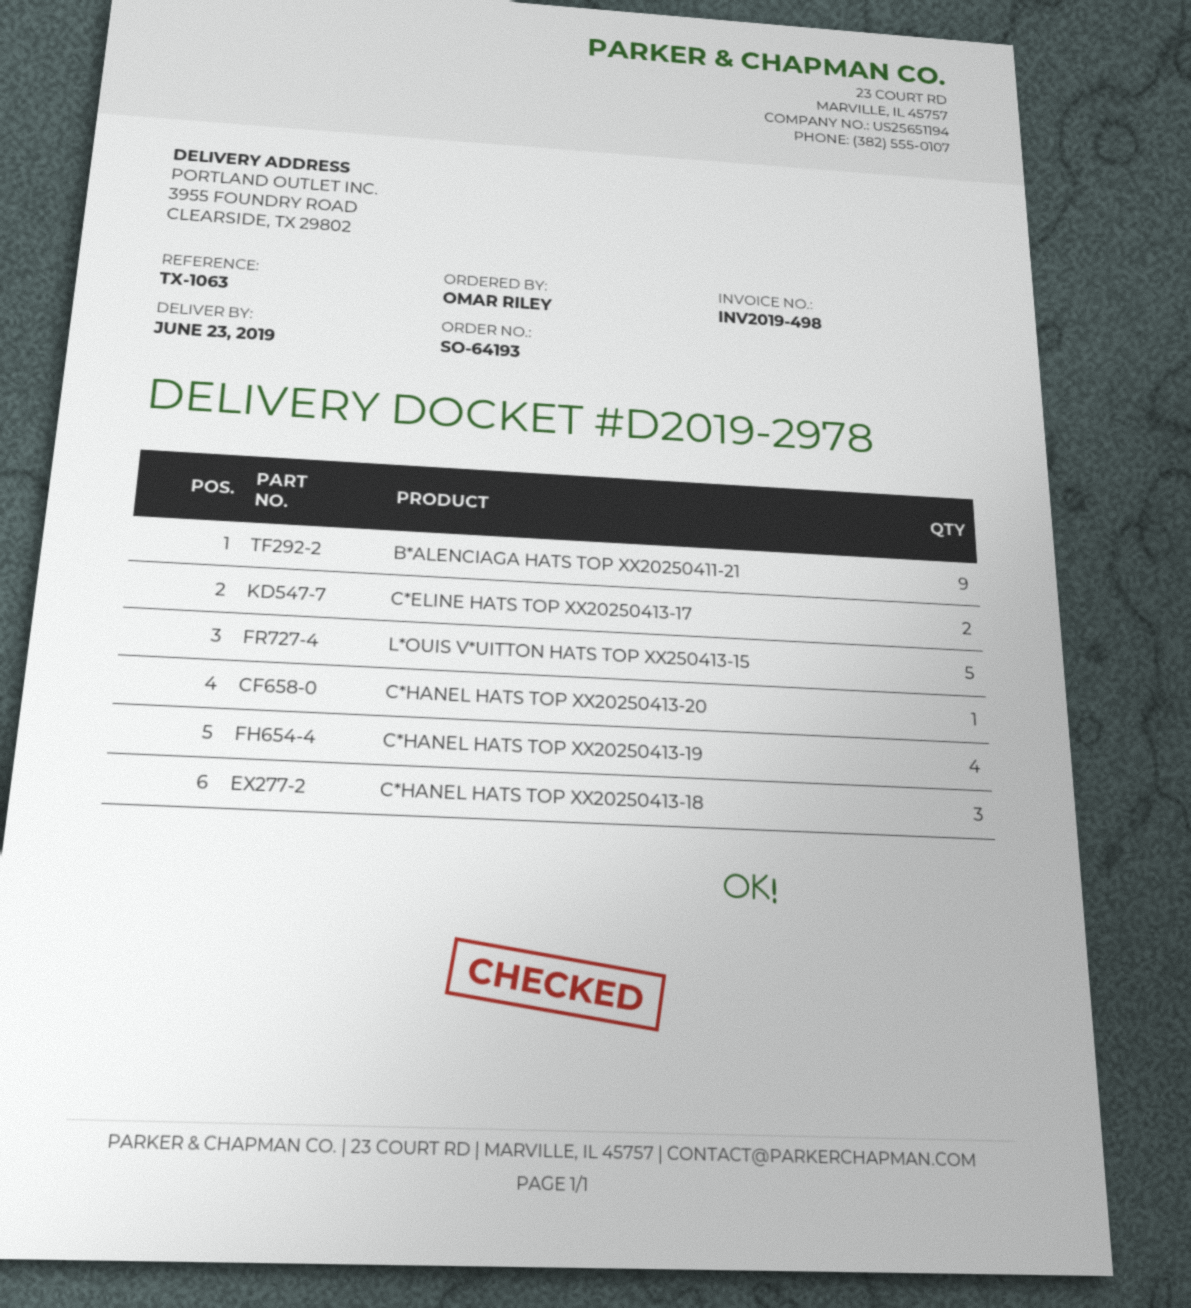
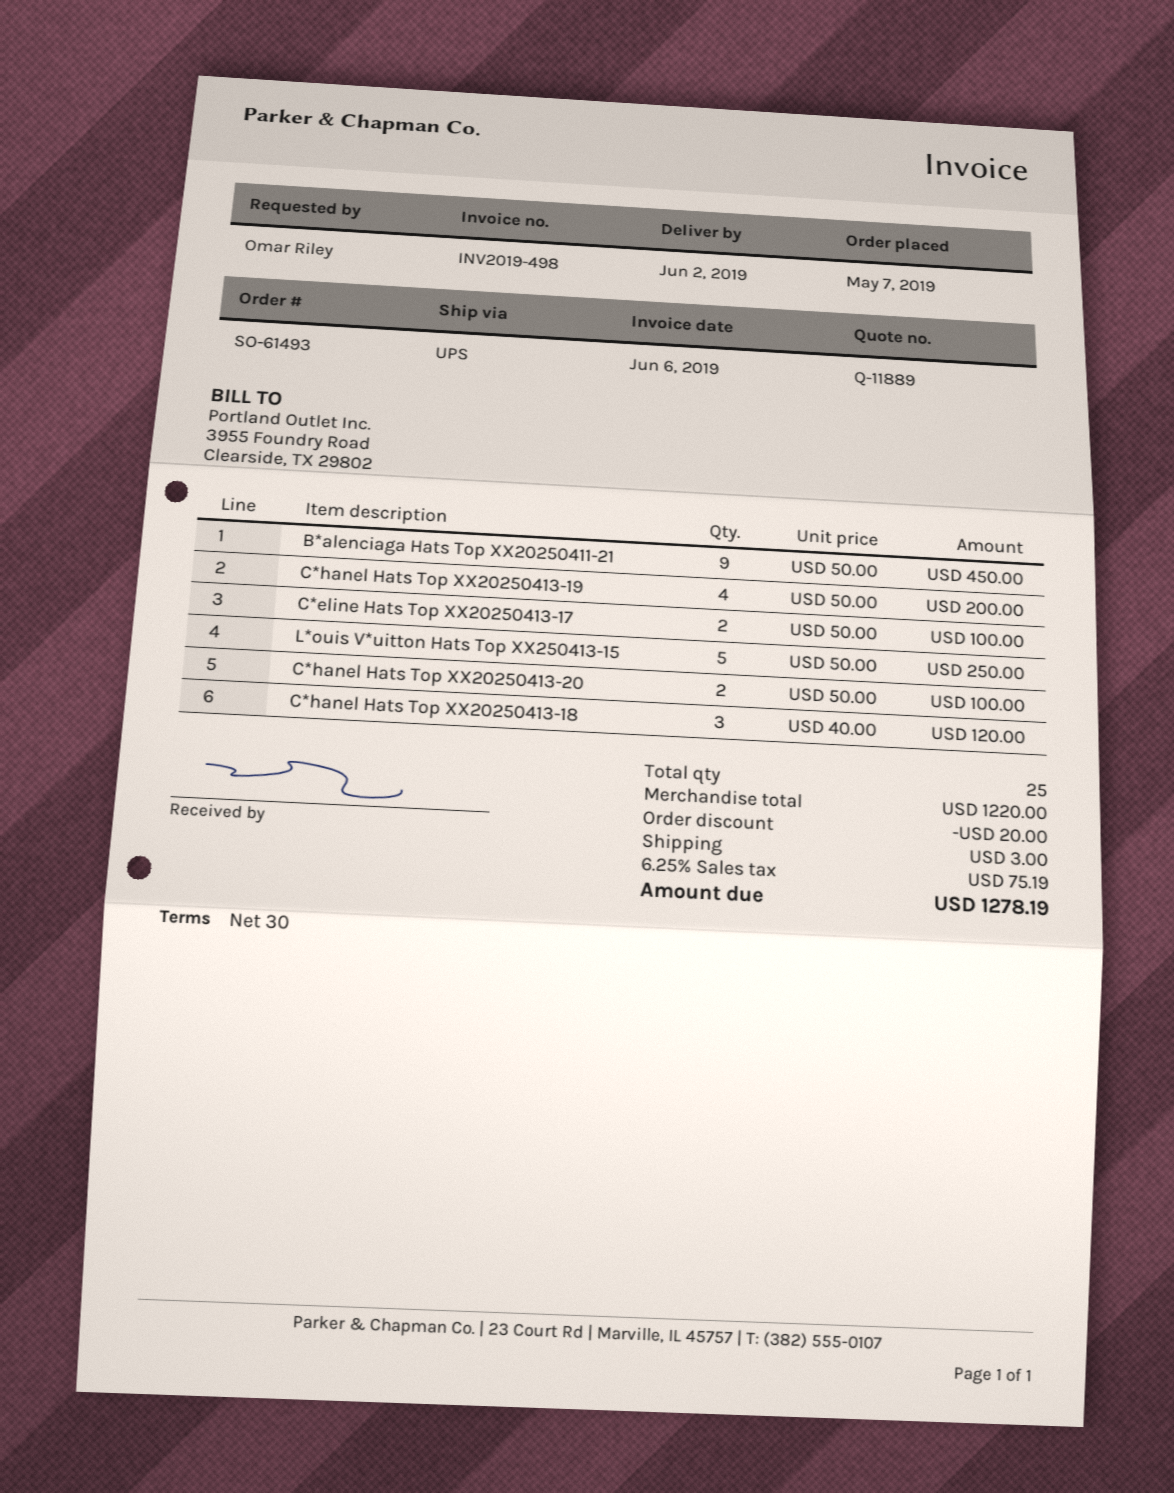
order number: SO-64193 -> SO-61493
delivery date: 2019-06-23 -> 2019-06-02
C*HANEL HATS TOP XX20250413-20: 1 -> 2

